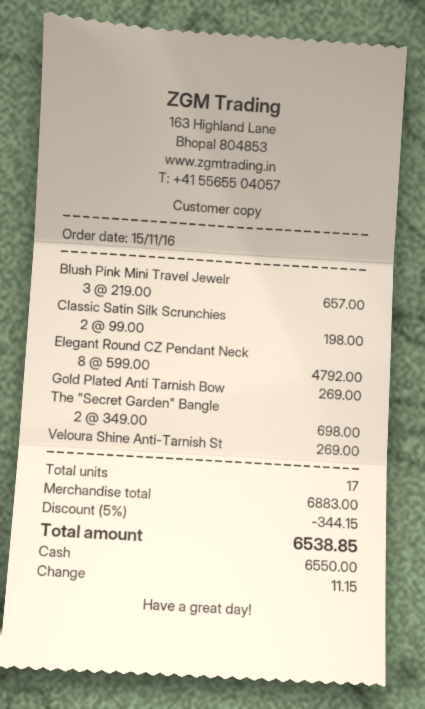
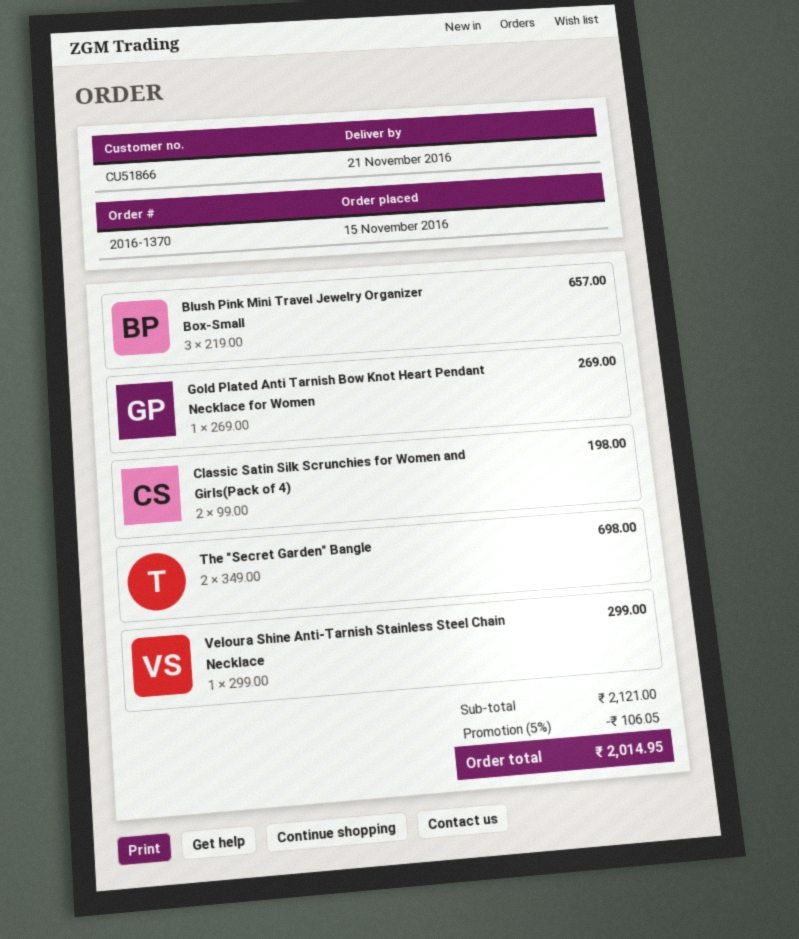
Elegant Round CZ Pendant Neck: 8 x 599.00 = 4792.00 -> none
Veloura Shine Anti-Tarnish St: 1 x 269.00 = 269.00 -> 1 x 299.00 = 299.00
subtotal: 6883.00 -> 2121.00
discount: 5% = 344.15 -> 5% = 106.05
total: 6538.85 -> 2014.95

